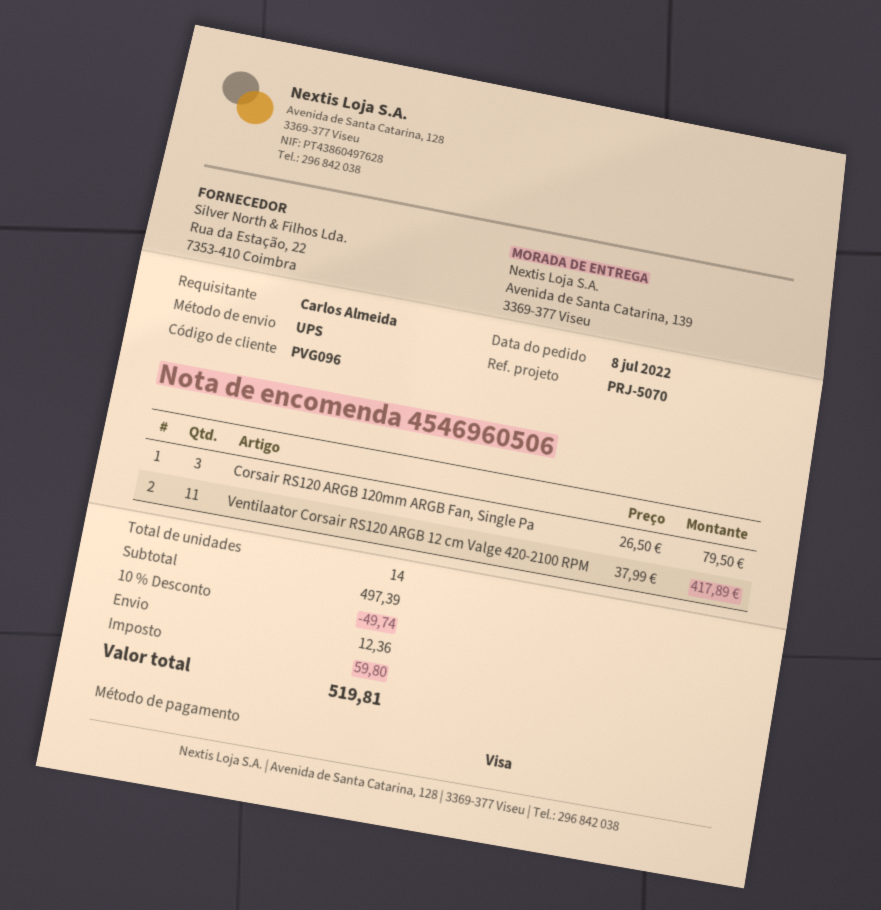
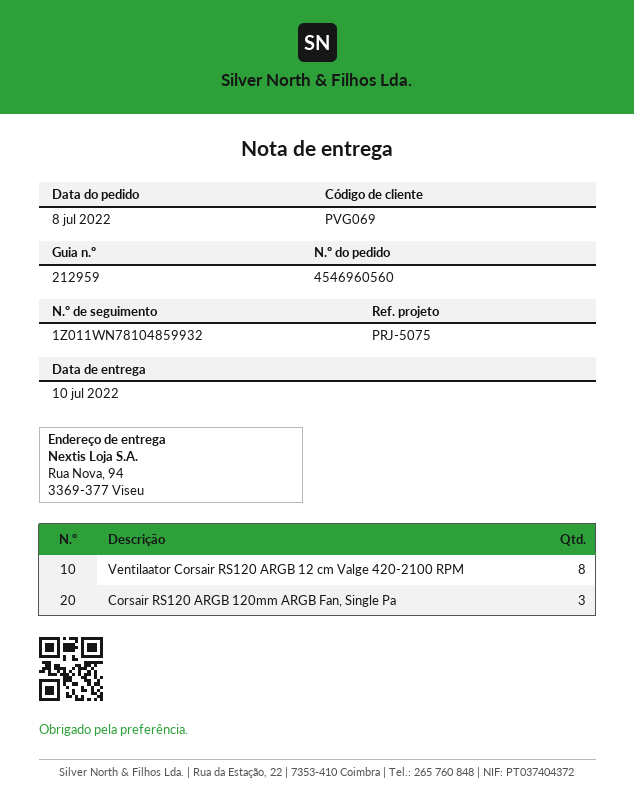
order number: 4546960506 -> 4546960560
customer number: PVG096 -> PVG069
reference: PRJ-5070 -> PRJ-5075
ship to: Avenida de Santa Catarina, 139, 3369-377 Viseu -> Rua Nova, 94, 3369-377 Viseu
Ventilaator Corsair RS120 ARGB 12 cm Valge 420-2100 RPM: 11 -> 8

